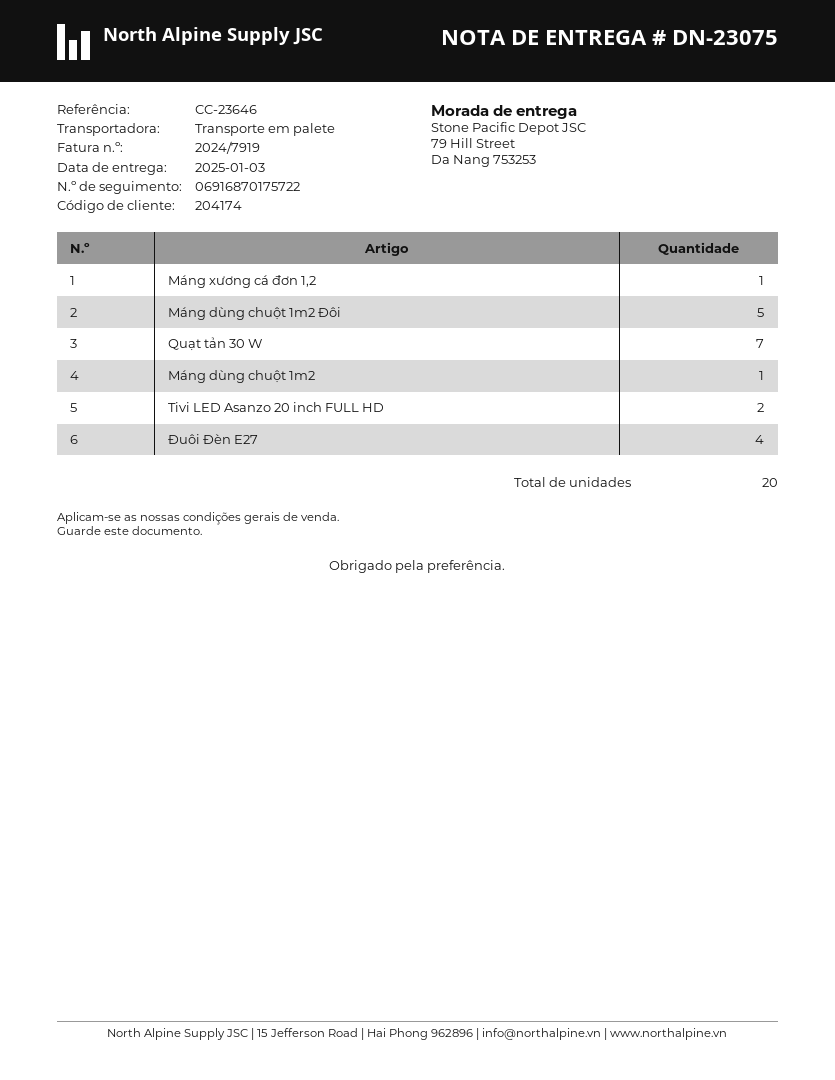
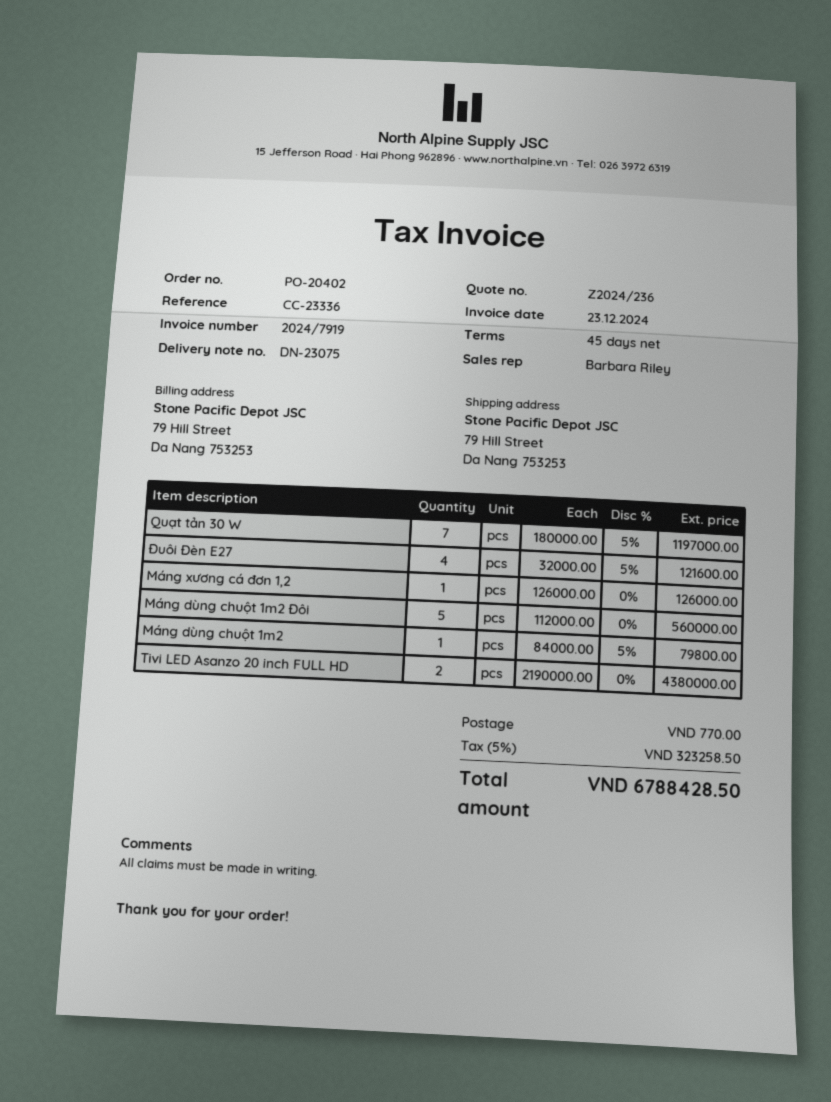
reference: CC-23646 -> CC-23336

